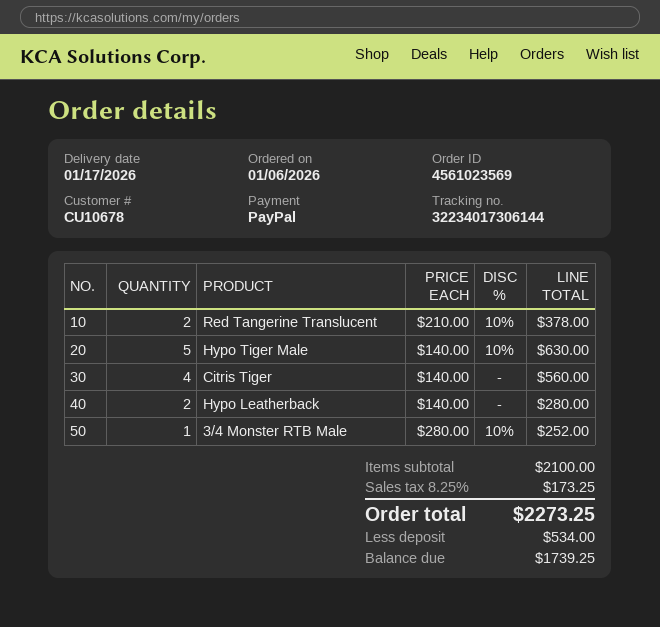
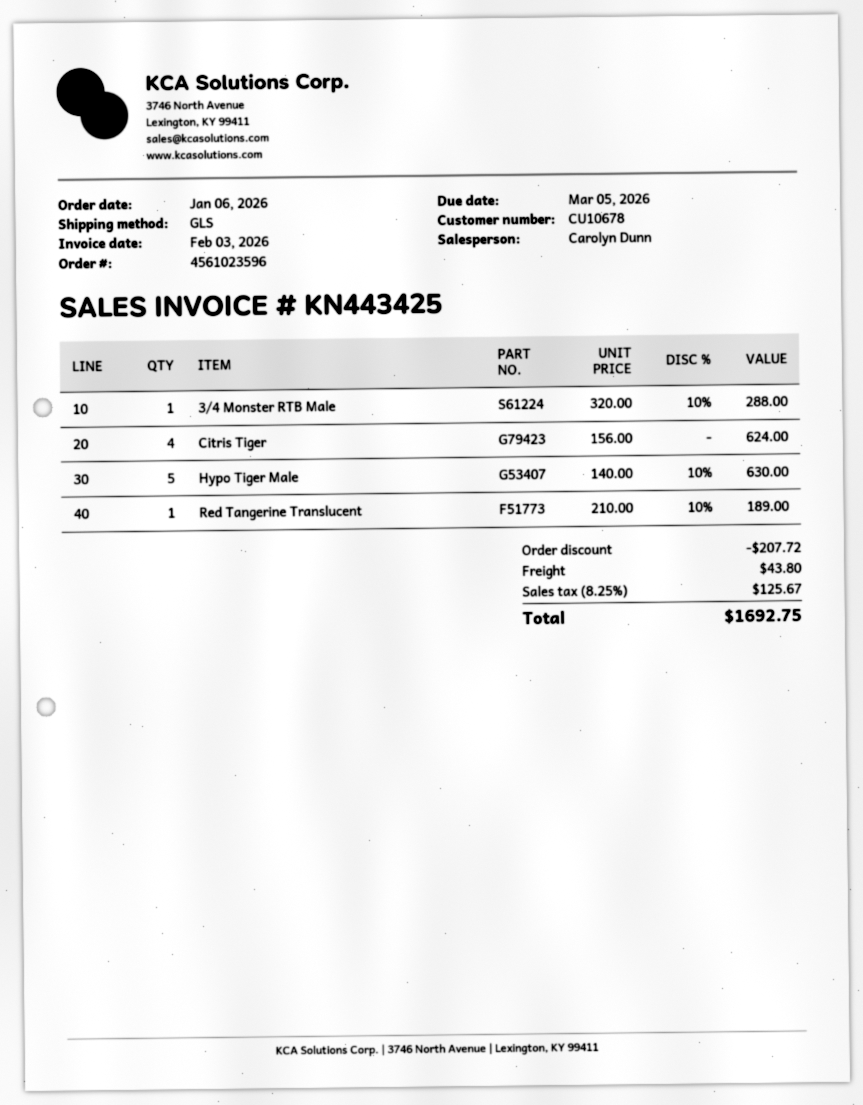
order number: 4561023569 -> 4561023596
Red Tangerine Translucent: 2 x 210.00 - 10% = 378.00 -> 1 x 210.00 - 10% = 189.00
Citris Tiger: 4 x 140.00 = 560.00 -> 4 x 156.00 = 624.00
Hypo Leatherback: 2 x 140.00 = 280.00 -> none
3/4 Monster RTB Male: 1 x 280.00 - 10% = 252.00 -> 1 x 320.00 - 10% = 288.00
discount: none -> 207.72
shipping: none -> 43.80
tax: 8.25% = 173.25 -> 8.25% = 125.67
total: 2273.25 -> 1692.75

